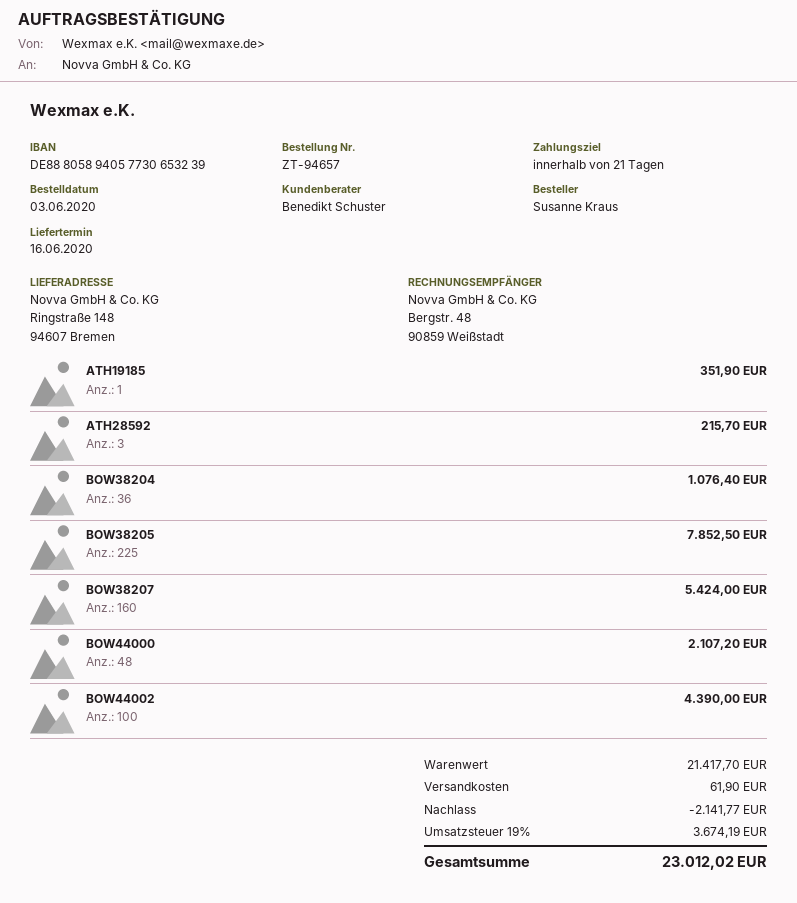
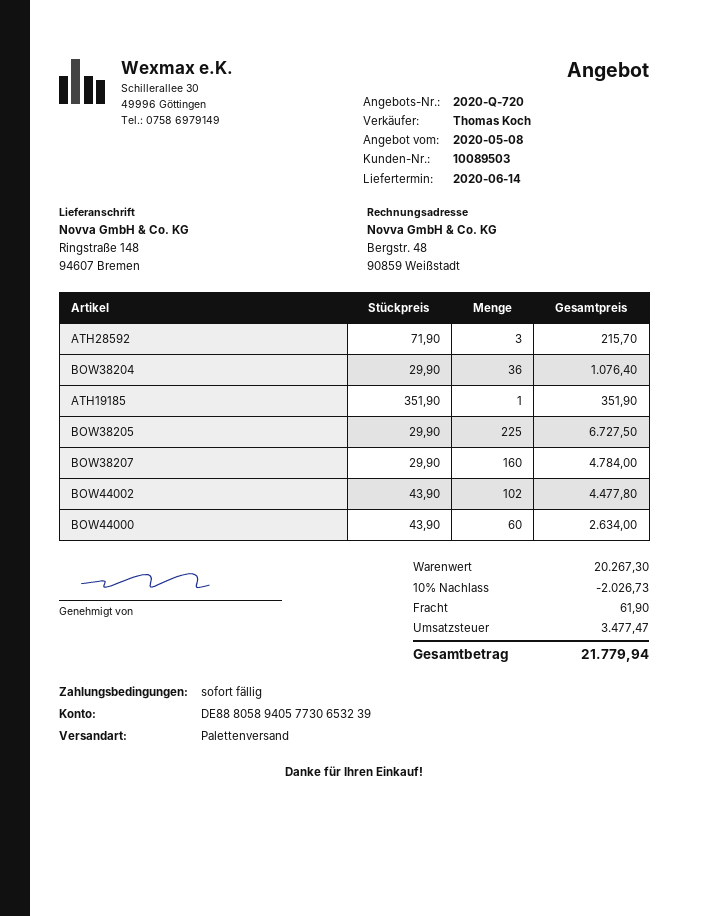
delivery date: 2020-06-16 -> 2020-06-14
payment terms: 21 days -> on receipt
sales rep: Benedikt Schuster -> Thomas Koch
BOW38205: 225 for 7852.50 -> 225 for 6727.50
BOW38207: 160 for 5424.00 -> 160 for 4784.00
BOW44000: 48 for 2107.20 -> 60 for 2634.00
BOW44002: 100 for 4390.00 -> 102 for 4477.80
subtotal: 21417.70 -> 20267.30
discount: 2141.77 -> 2026.73
tax: 3674.19 -> 3477.47
total: 23012.02 -> 21779.94

